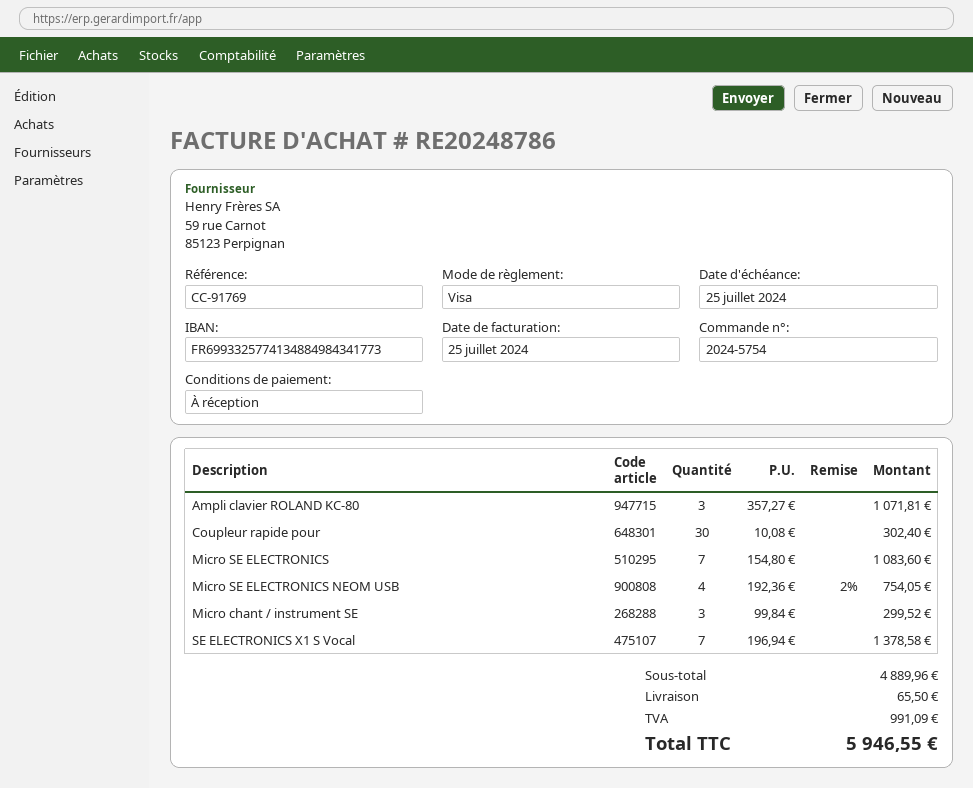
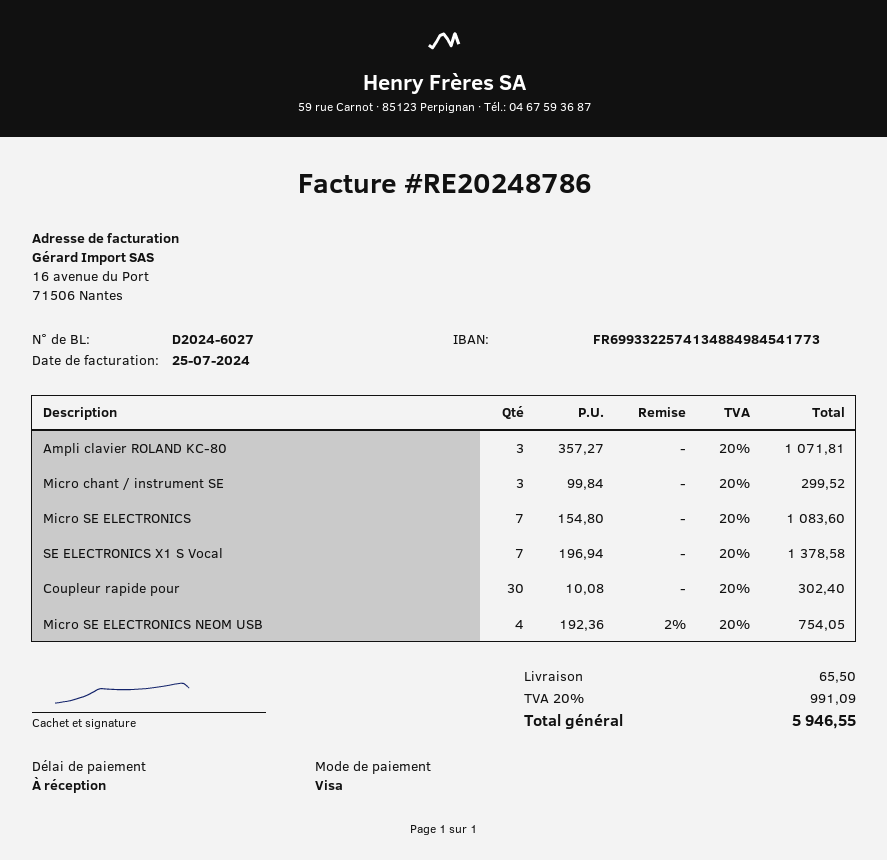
bank account: FR6993325774134884984341773 -> FR6993322574134884984541773

